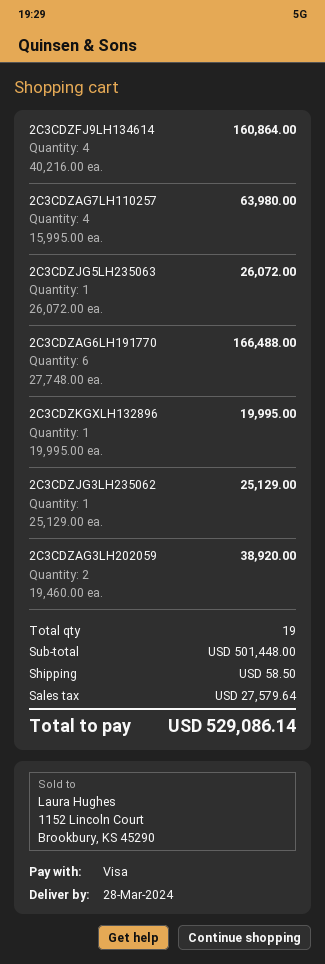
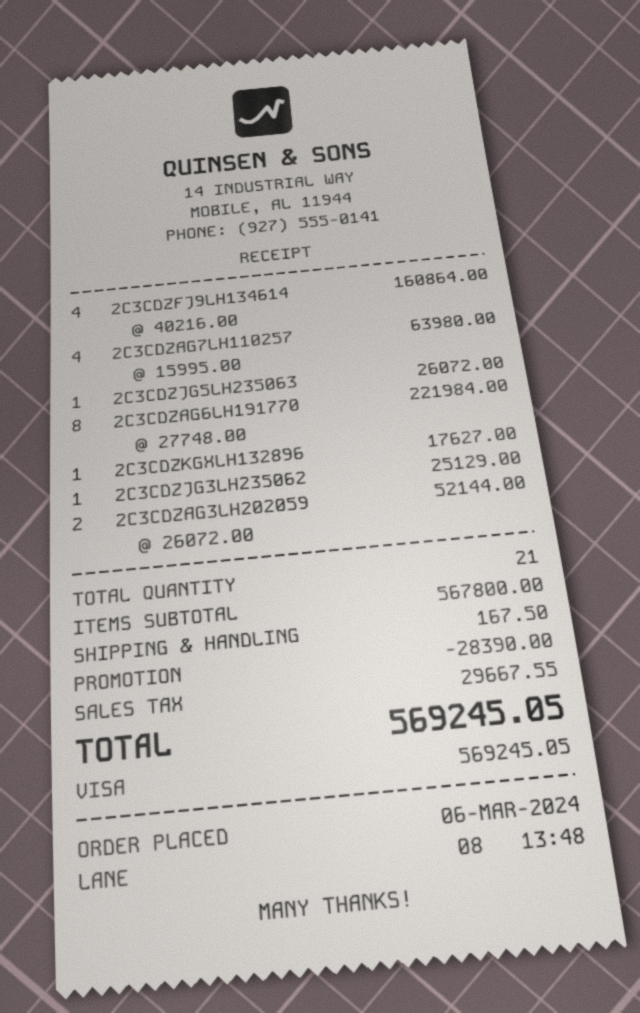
2C3CDZAG6LH191770: 6 x 27748.00 = 166488.00 -> 8 x 27748.00 = 221984.00
2C3CDZKGXLH132896: 1 x 19995.00 = 19995.00 -> 1 x 17627.00 = 17627.00
2C3CDZAG3LH202059: 2 x 19460.00 = 38920.00 -> 2 x 26072.00 = 52144.00
total quantity: 19 -> 21
subtotal: 501448.00 -> 567800.00
discount: none -> 28390.00
shipping: 58.50 -> 167.50
tax: 27579.64 -> 29667.55
total: 529086.14 -> 569245.05

